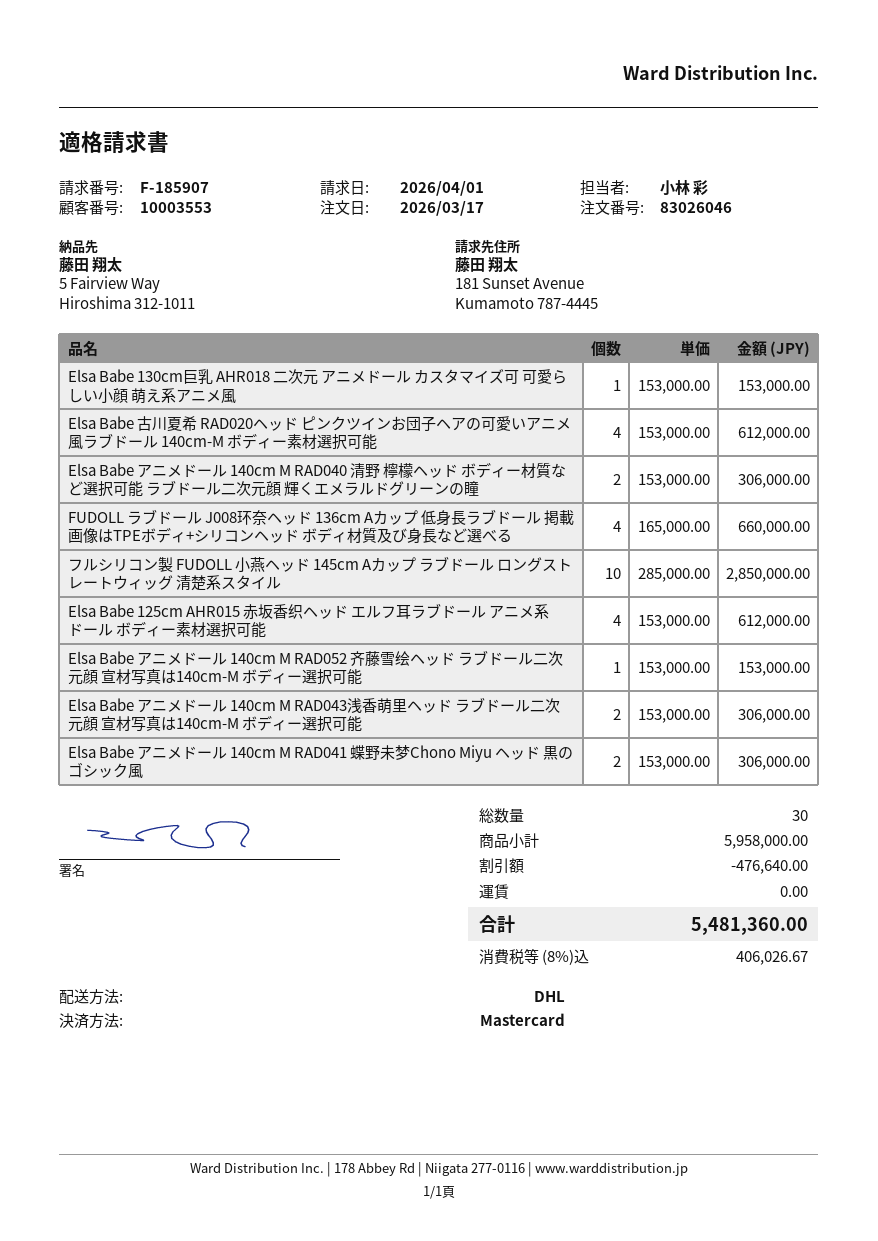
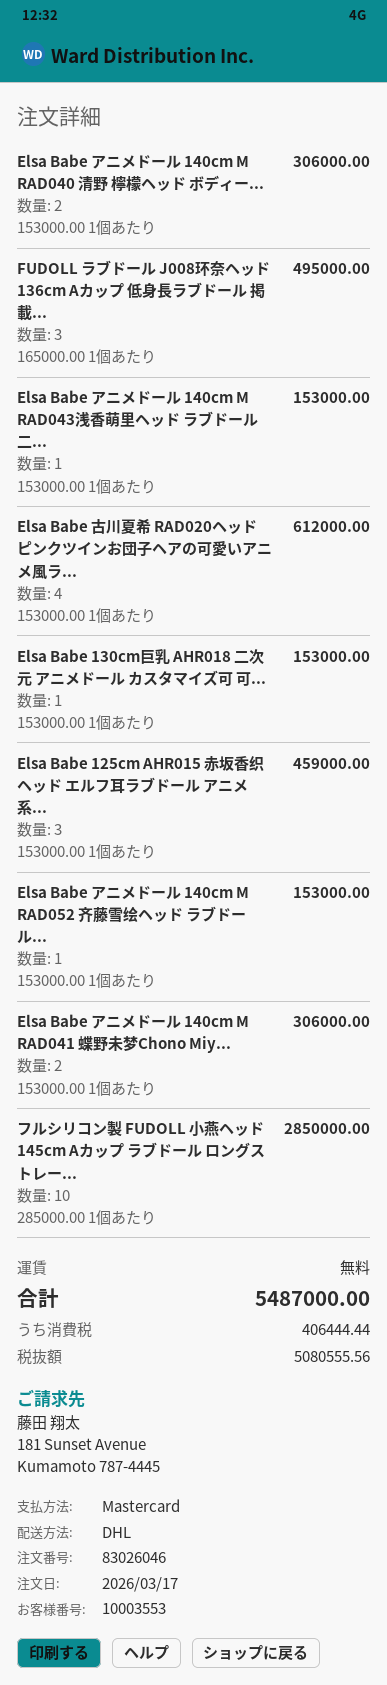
FUDOLL ラブドール J008环奈ヘッド 136cm Aカップ 低身長ラブドール 掲載画像はTPEボディ+シリコンヘッド ボディ材質及び身長など選べる: 4 x 165000.00 = 660000.00 -> 3 x 165000.00 = 495000.00
Elsa Babe 125cm AHR015 赤坂香织ヘッド エルフ耳ラブドール アニメ系ドール ボディー素材選択可能: 4 x 153000.00 = 612000.00 -> 3 x 153000.00 = 459000.00
Elsa Babe アニメドール 140cm M RAD043浅香萌里ヘッド ラブドール二次元顔 宣材写真は140cm-M ボディー選択可能: 2 x 153000.00 = 306000.00 -> 1 x 153000.00 = 153000.00
discount: 476640.00 -> none
tax: 406026.67 -> 406444.44
total: 5481360.00 -> 5487000.00

